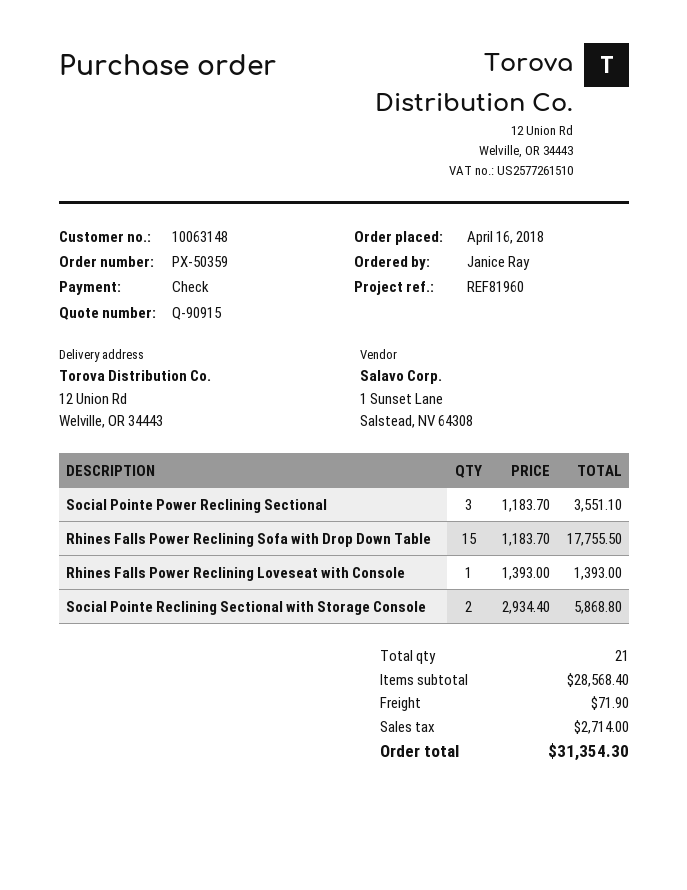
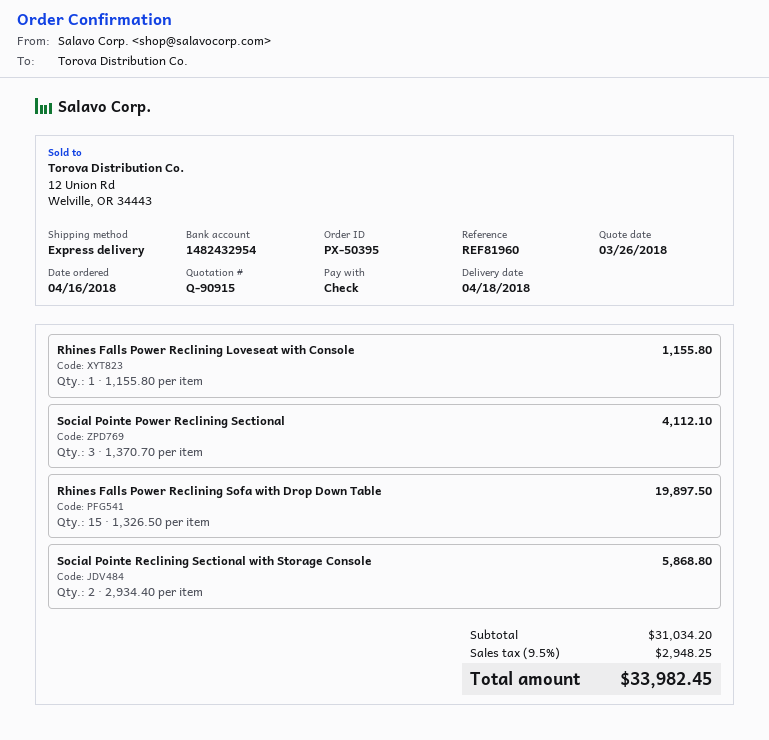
order number: PX-50359 -> PX-50395
Social Pointe Power Reclining Sectional: 3 x 1183.70 = 3551.10 -> 3 x 1370.70 = 4112.10
Rhines Falls Power Reclining Sofa with Drop Down Table: 15 x 1183.70 = 17755.50 -> 15 x 1326.50 = 19897.50
Rhines Falls Power Reclining Loveseat with Console: 1 x 1393.00 = 1393.00 -> 1 x 1155.80 = 1155.80
subtotal: 28568.40 -> 31034.20
shipping: 71.90 -> none
tax: 2714.00 -> 2948.25
total: 31354.30 -> 33982.45

